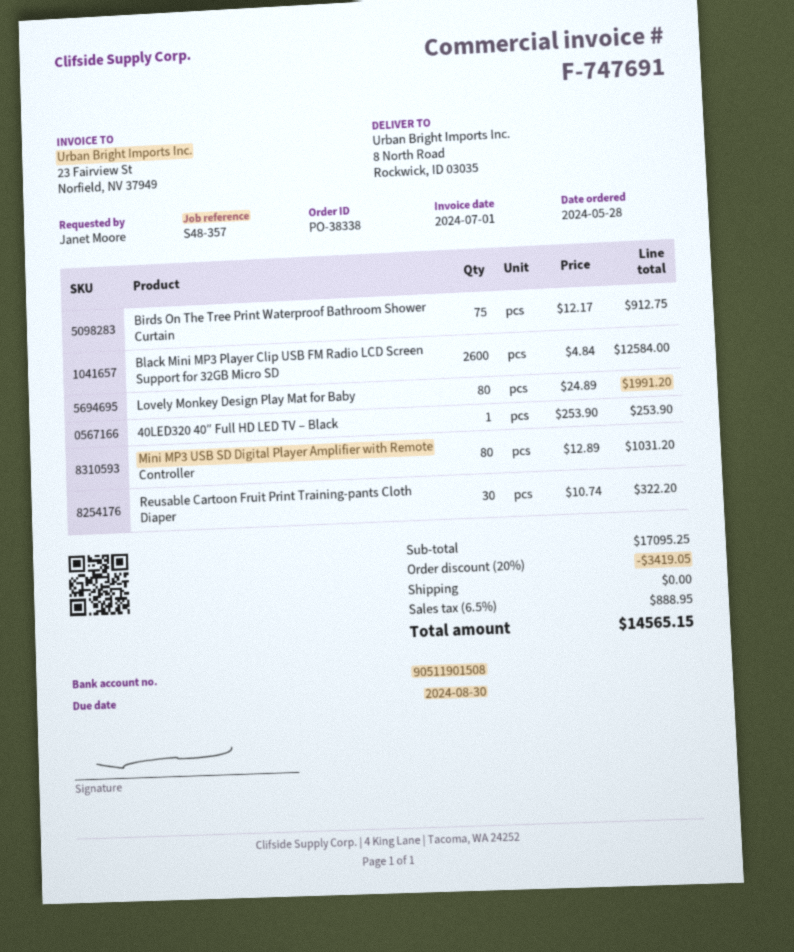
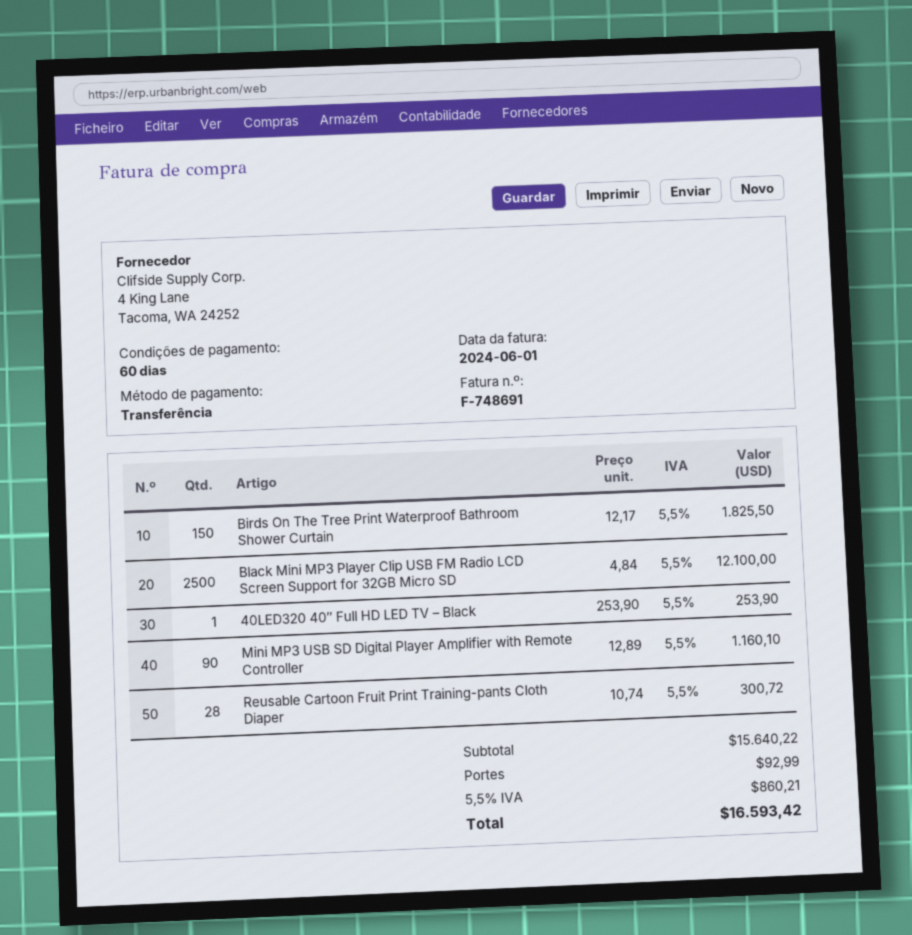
invoice number: F-747691 -> F-748691
invoice date: 2024-07-01 -> 2024-06-01
Birds On The Tree Print Waterproof Bathroom Shower Curtain: 75 x 12.17 = 912.75 -> 150 x 12.17 = 1825.50
Black Mini MP3 Player Clip USB FM Radio LCD Screen Support for 32GB Micro SD: 2600 x 4.84 = 12584.00 -> 2500 x 4.84 = 12100.00
Lovely Monkey Design Play Mat for Baby: 80 x 24.89 = 1991.20 -> none
Mini MP3 USB SD Digital Player Amplifier with Remote Controller: 80 x 12.89 = 1031.20 -> 90 x 12.89 = 1160.10
Reusable Cartoon Fruit Print Training-pants Cloth Diaper: 30 x 10.74 = 322.20 -> 28 x 10.74 = 300.72
subtotal: 17095.25 -> 15640.22
discount: 20% = 3419.05 -> none
shipping: 0.00 -> 92.99
tax: 6.5% = 888.95 -> 5.5% = 860.21
total: 14565.15 -> 16593.42

